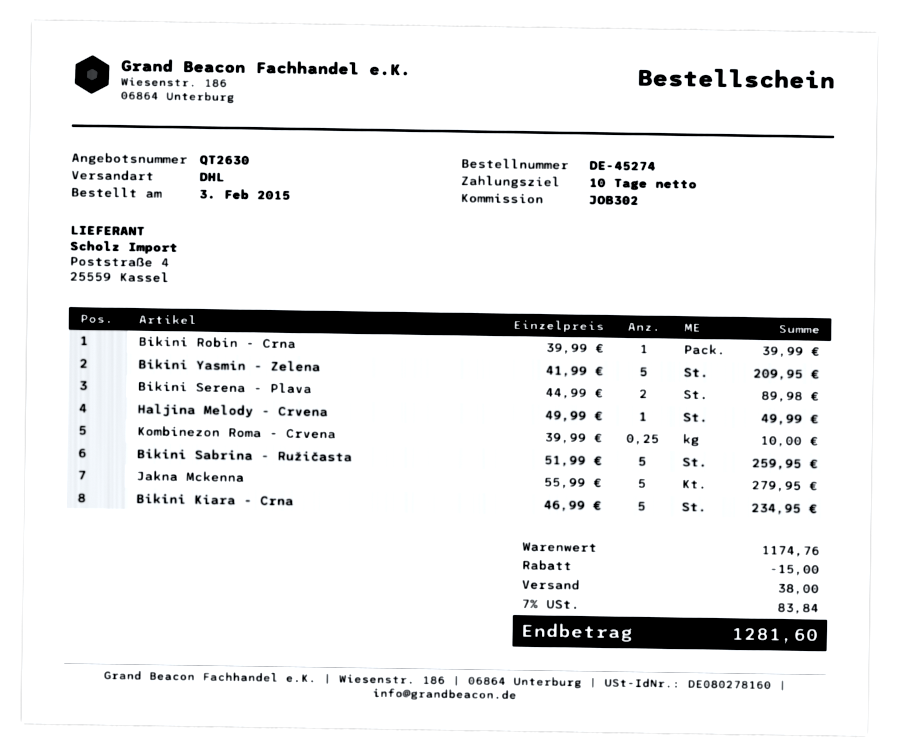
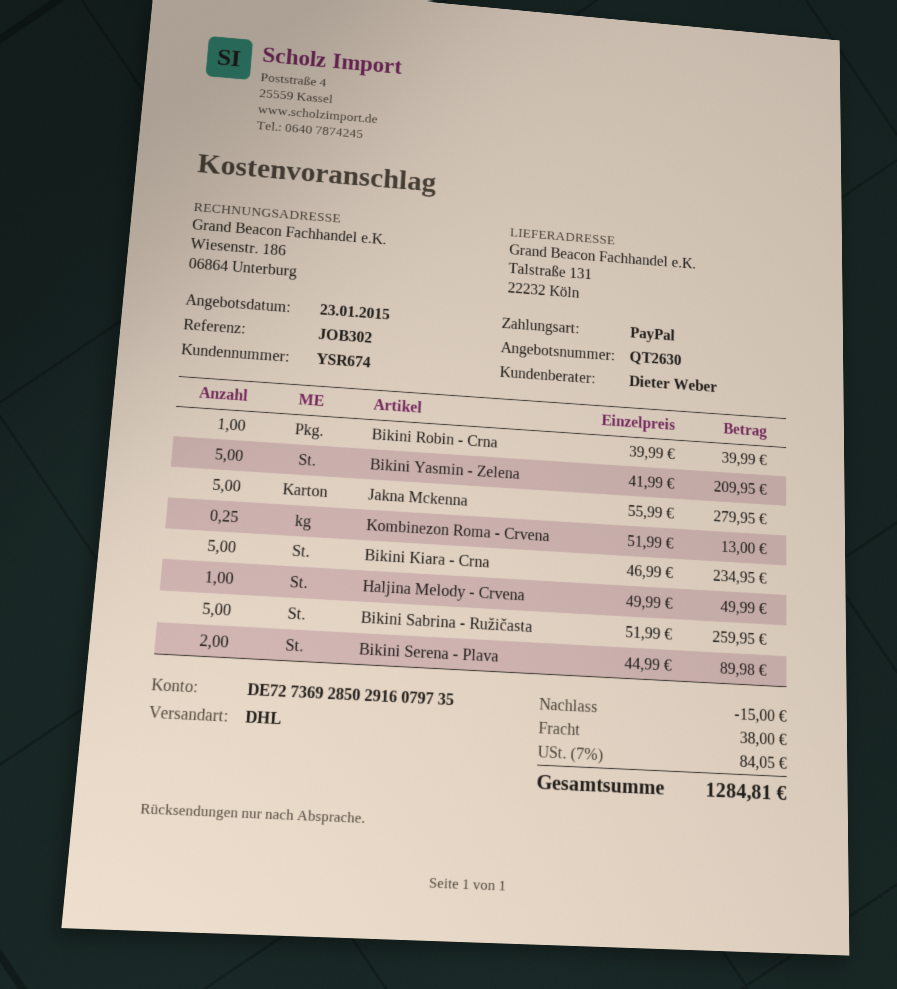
Kombinezon Roma - Crvena: 0.25 x 39.99 = 10.00 -> 0.25 x 51.99 = 13.00
tax: 7% = 83.84 -> 7% = 84.05
total: 1281.60 -> 1284.81

